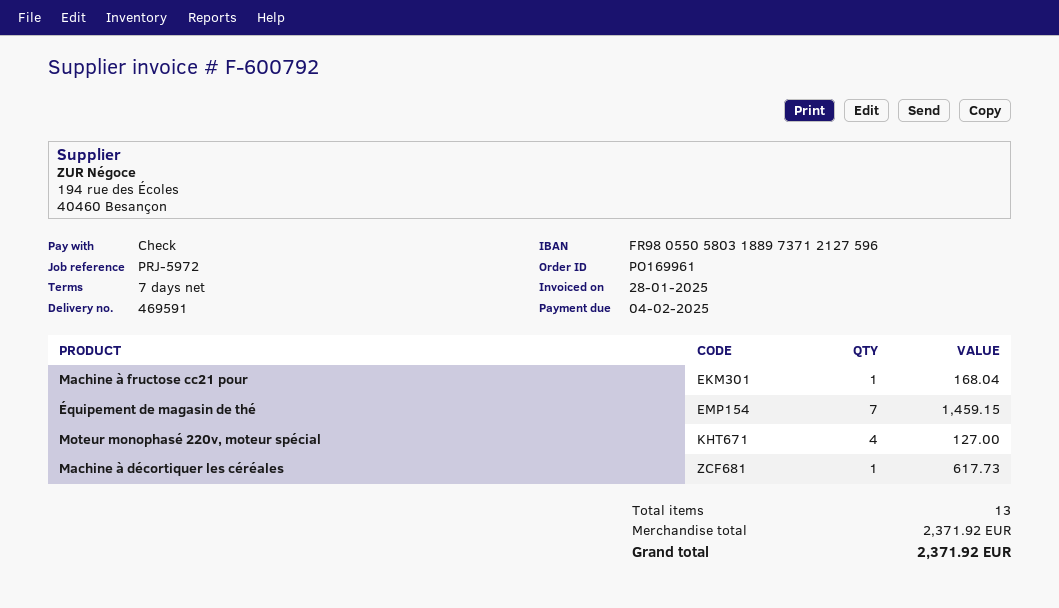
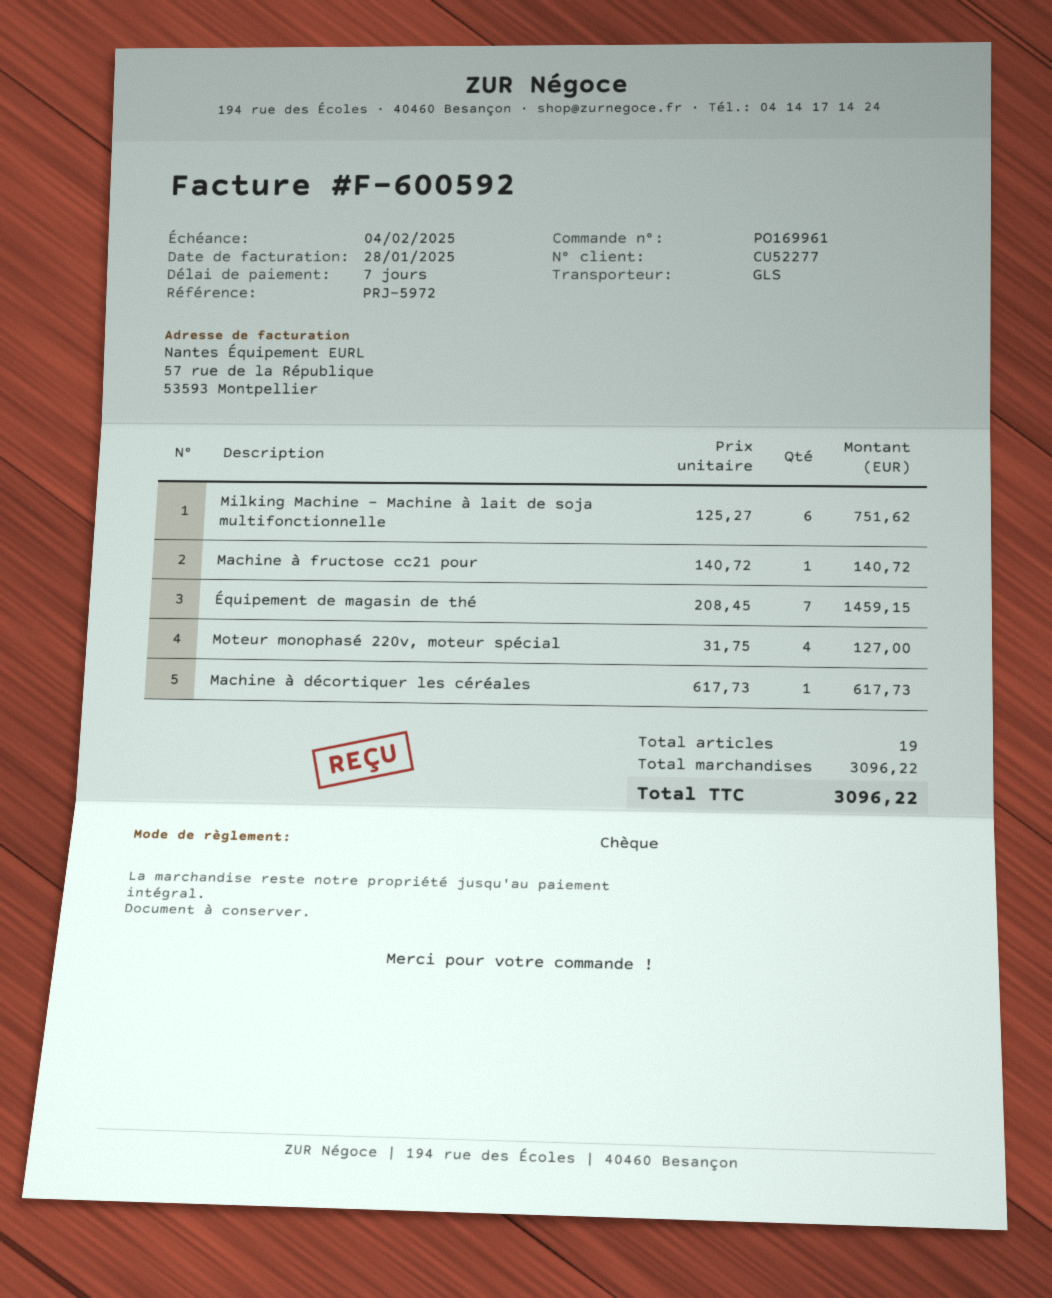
invoice number: F-600792 -> F-600592
Machine à fructose cc21 pour: 1 for 168.04 -> 1 for 140.72
Milking Machine - Machine à lait de soja multifonctionnelle: none -> 6 for 751.62
total quantity: 13 -> 19
subtotal: 2371.92 -> 3096.22
total: 2371.92 -> 3096.22

